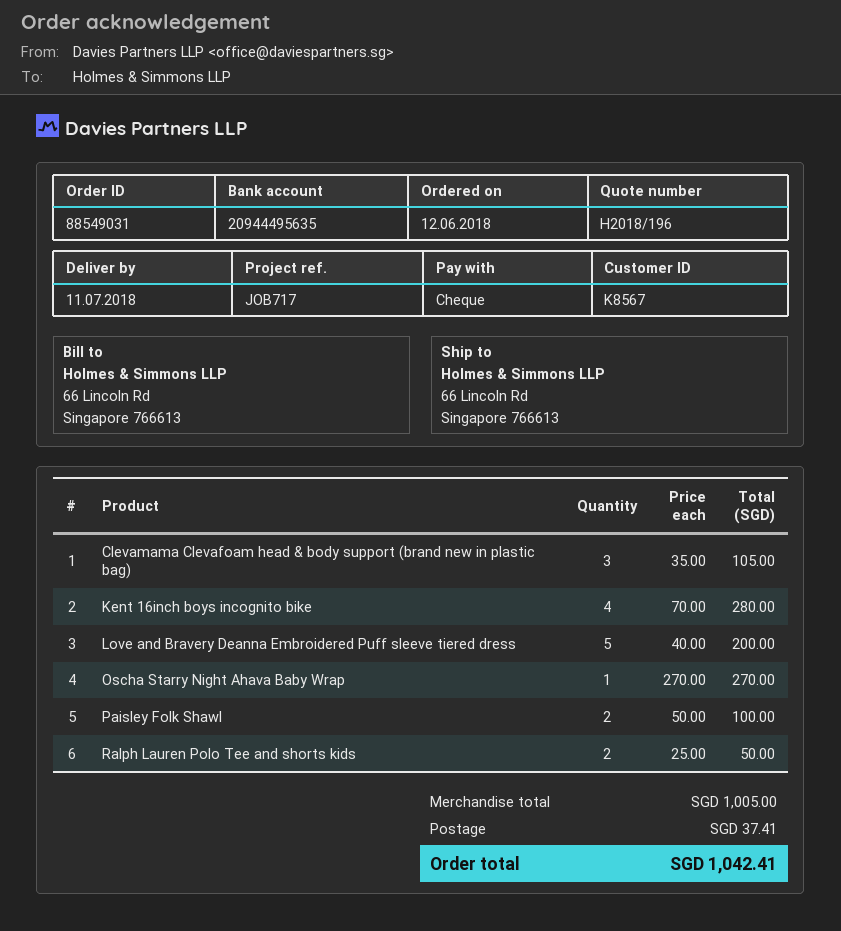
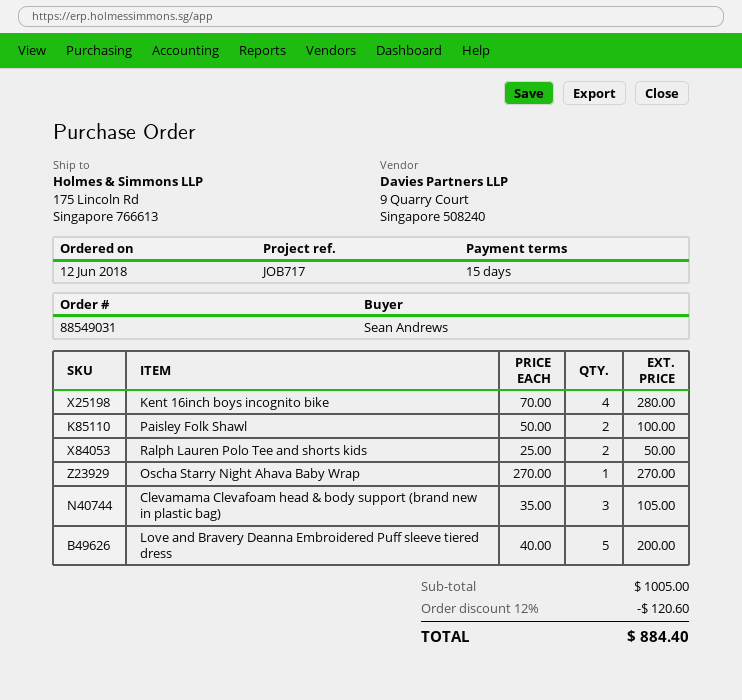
ship to: 66 Lincoln Rd, Singapore 766613 -> 175 Lincoln Rd, Singapore 766613
discount: none -> 12% = 120.60
shipping: 37.41 -> none
total: 1042.41 -> 884.40

